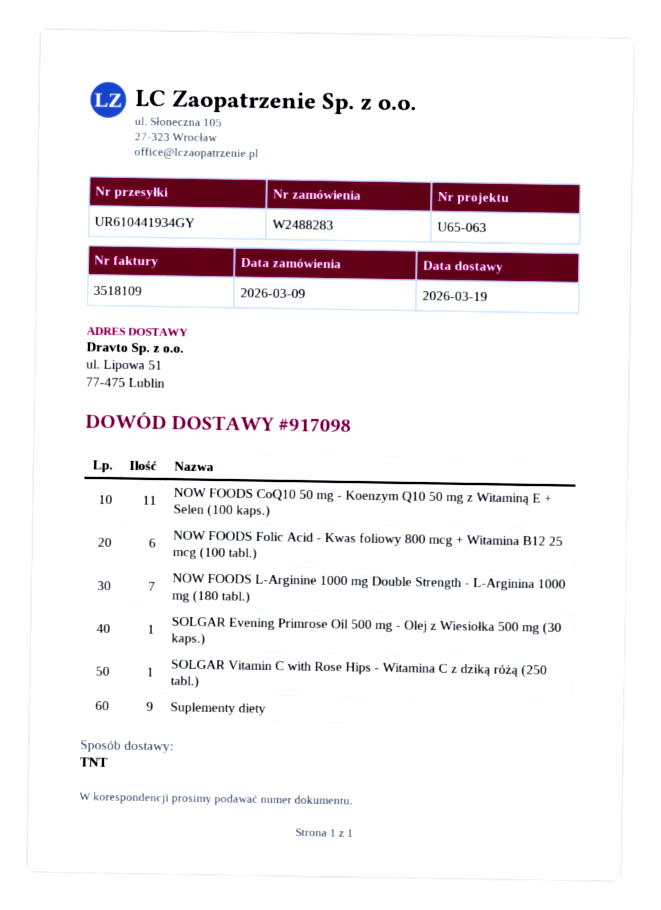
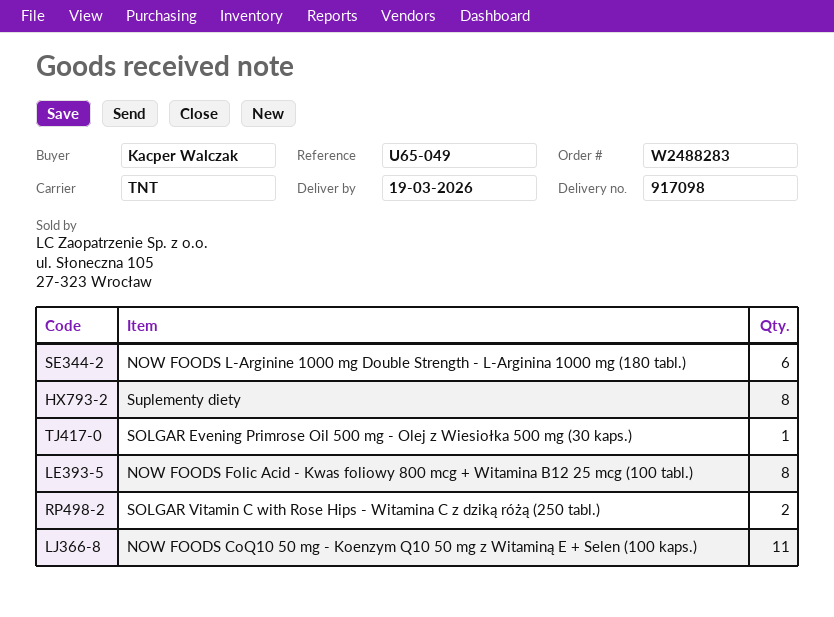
reference: U65-063 -> U65-049
NOW FOODS Folic Acid - Kwas foliowy 800 mcg + Witamina B12 25 mcg (100 tabl.): 6 -> 8
NOW FOODS L-Arginine 1000 mg Double Strength - L-Arginina 1000 mg (180 tabl.): 7 -> 6
SOLGAR Vitamin C with Rose Hips - Witamina C z dziką różą (250 tabl.): 1 -> 2
Suplementy diety: 9 -> 8

